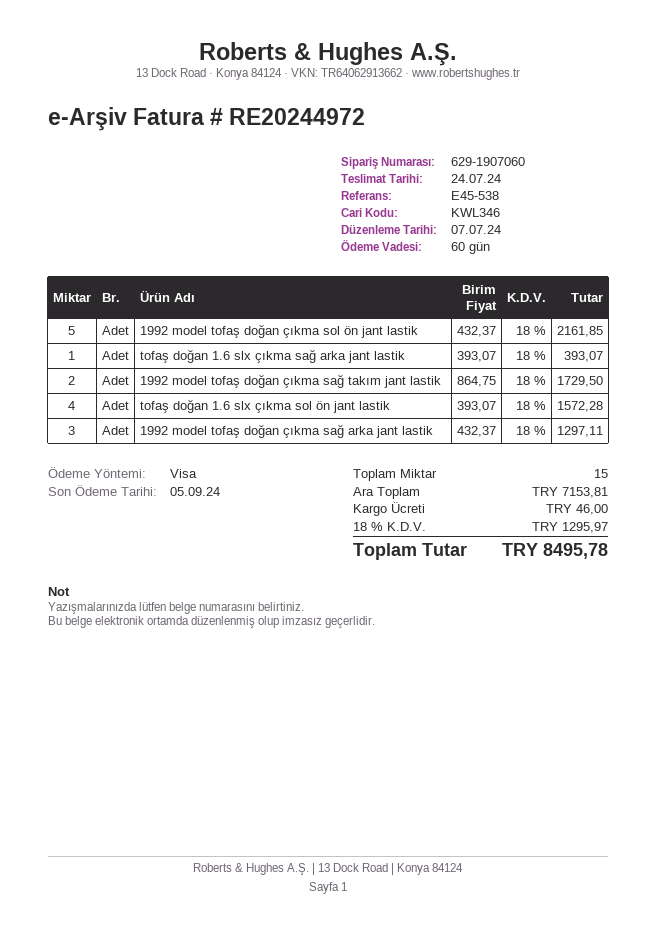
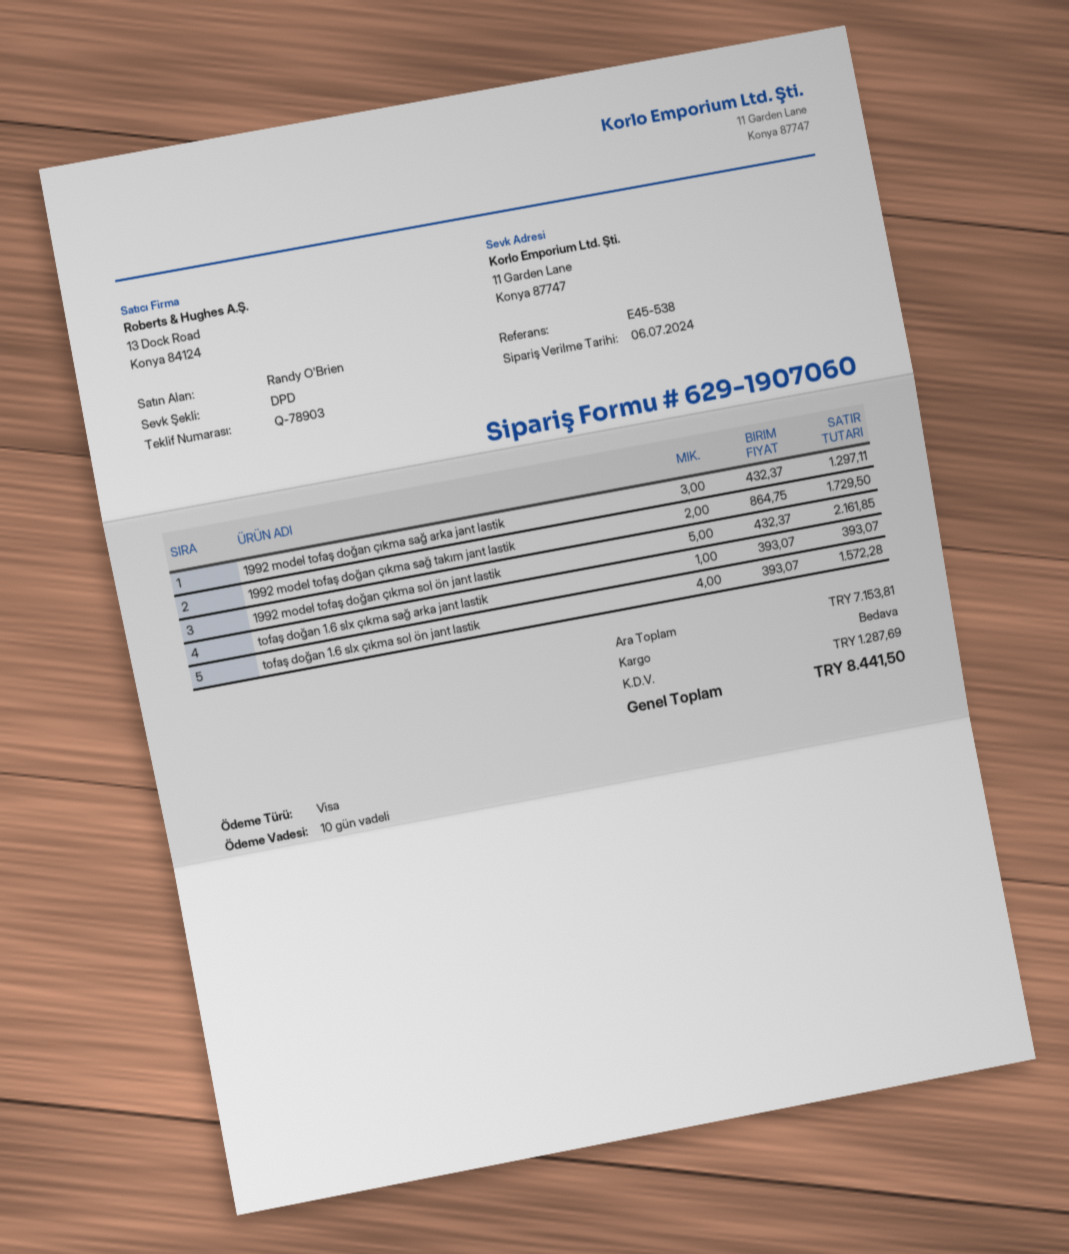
payment terms: 60 days -> 10 days
shipping: 46.00 -> 0.00
tax: 1295.97 -> 1287.69
total: 8495.78 -> 8441.50

